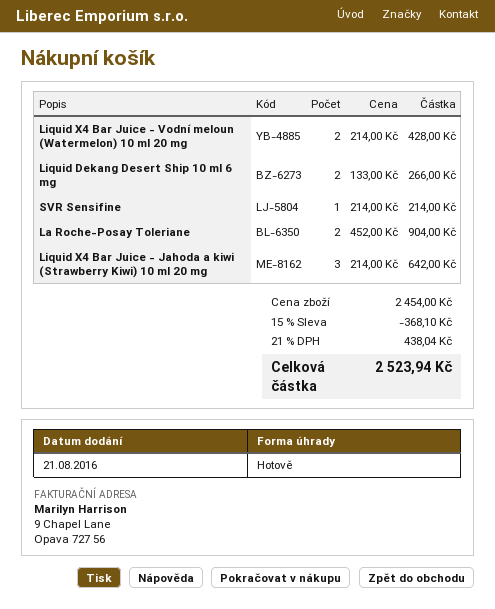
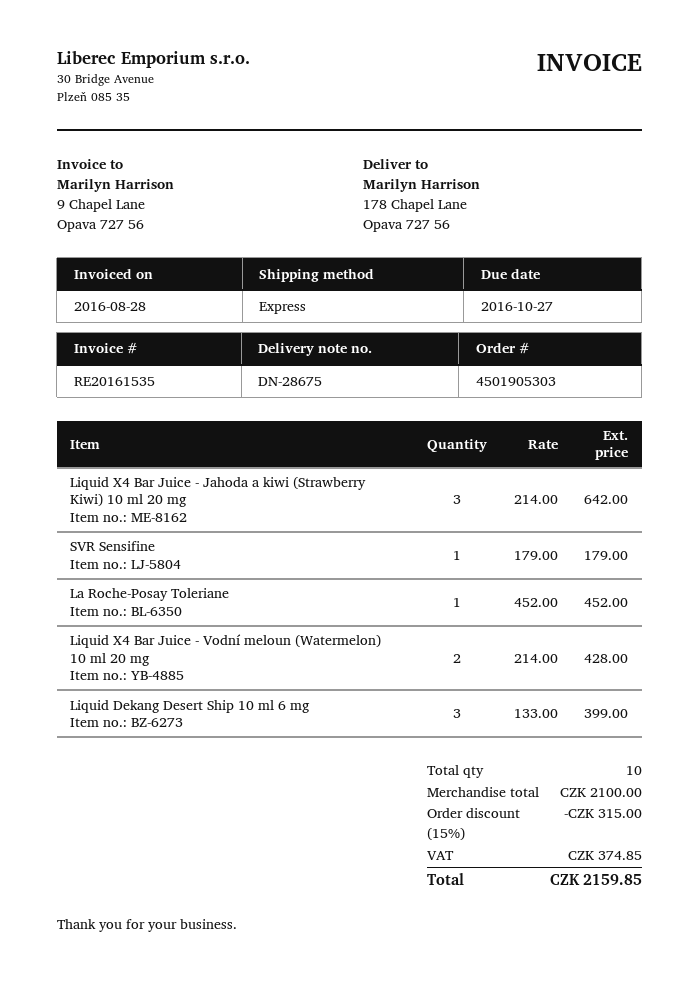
Liquid Dekang Desert Ship 10 ml 6 mg: 2 x 133.00 = 266.00 -> 3 x 133.00 = 399.00
SVR Sensifine: 1 x 214.00 = 214.00 -> 1 x 179.00 = 179.00
La Roche-Posay Toleriane: 2 x 452.00 = 904.00 -> 1 x 452.00 = 452.00
subtotal: 2454.00 -> 2100.00
discount: 15% = 368.10 -> 15% = 315.00
tax: 438.04 -> 374.85
total: 2523.94 -> 2159.85

